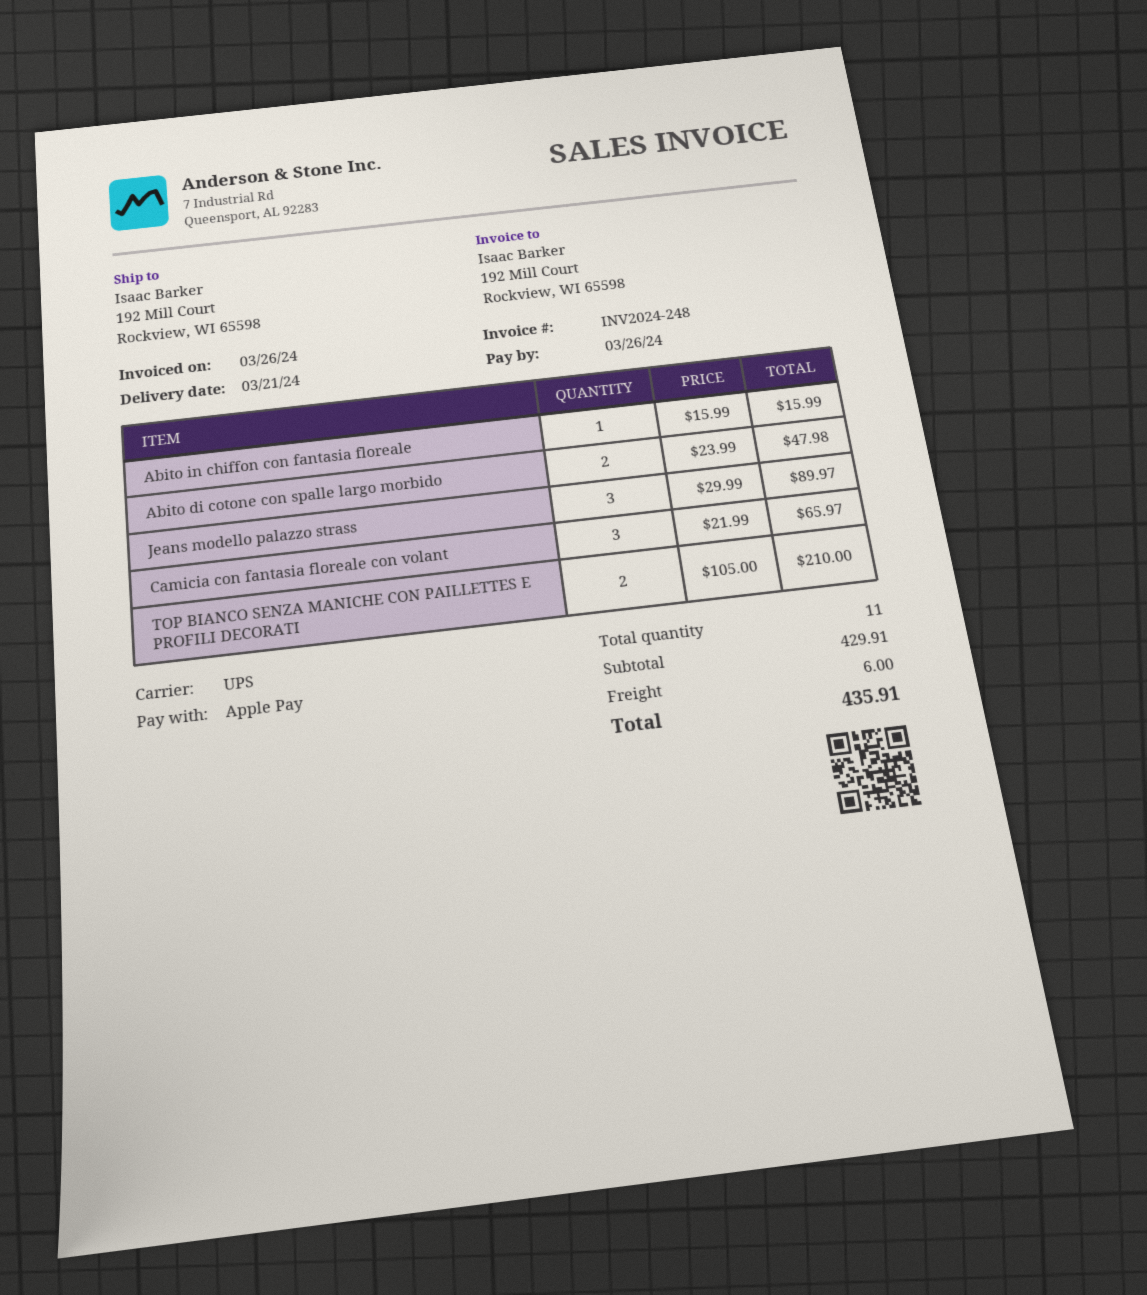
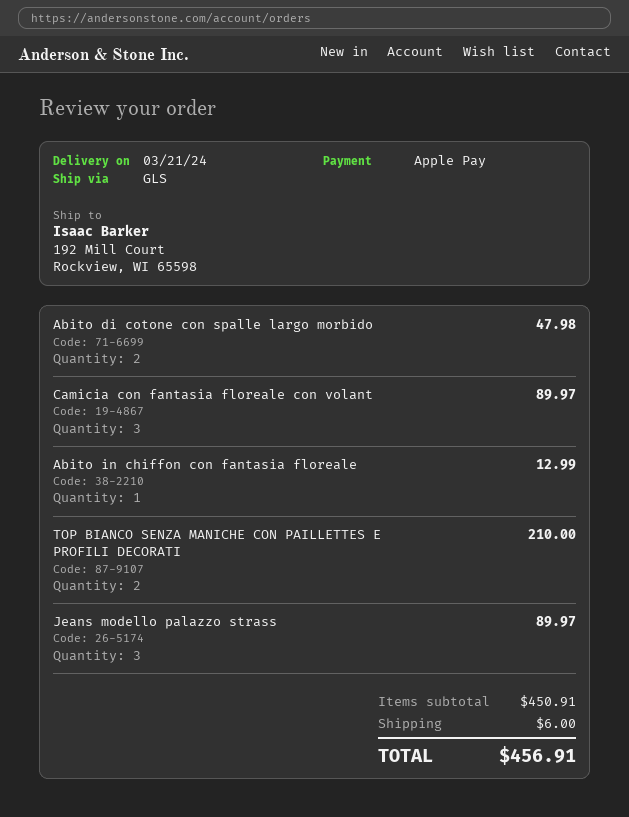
shipping method: UPS -> GLS
Abito in chiffon con fantasia floreale: 1 for 15.99 -> 1 for 12.99
Camicia con fantasia floreale con volant: 3 for 65.97 -> 3 for 89.97
subtotal: 429.91 -> 450.91
total: 435.91 -> 456.91

